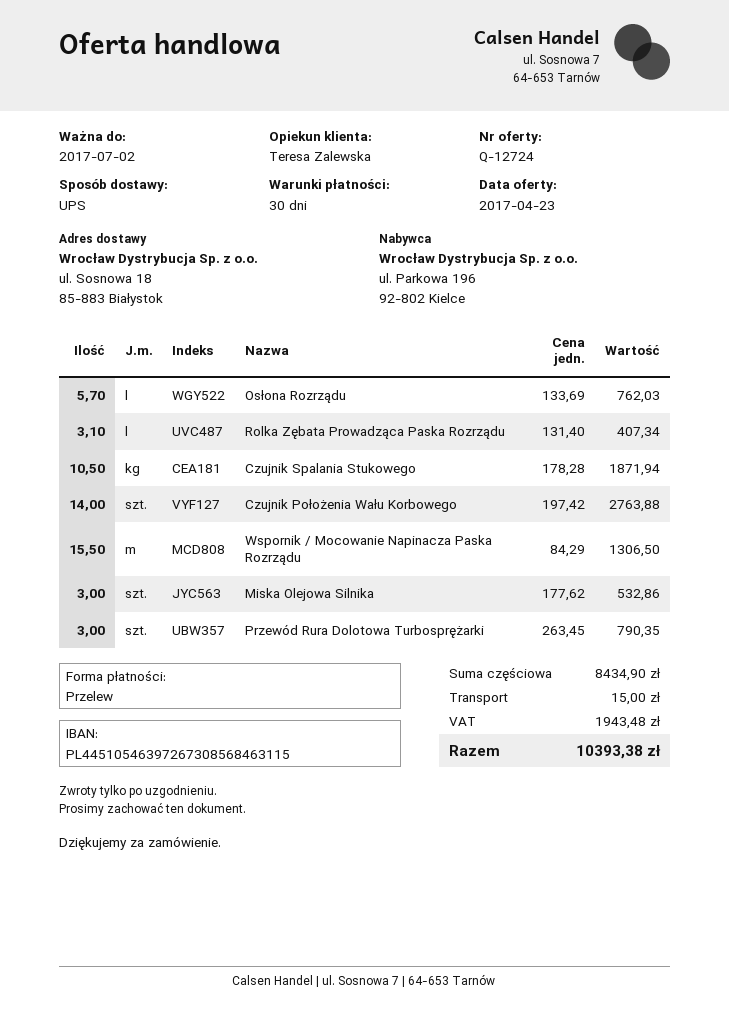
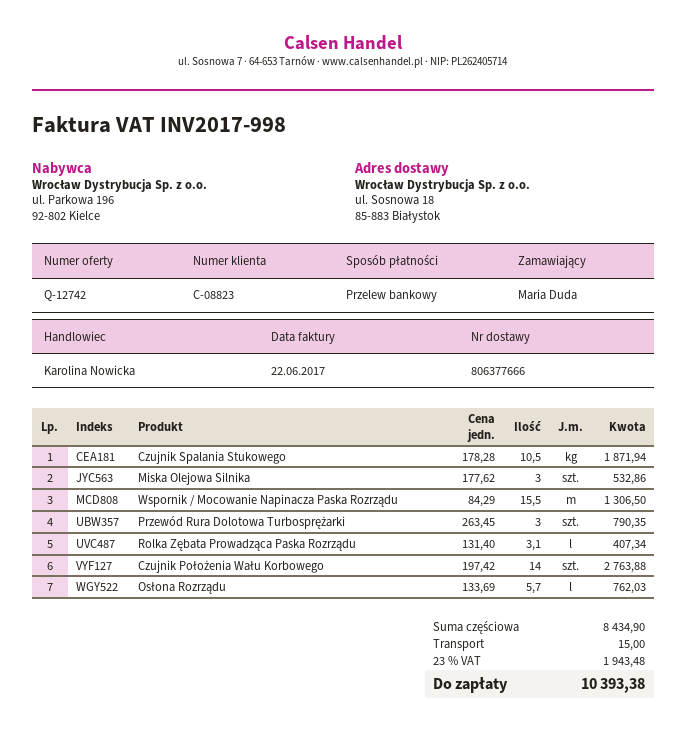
quote number: Q-12724 -> Q-12742
sales rep: Teresa Zalewska -> Karolina Nowicka

